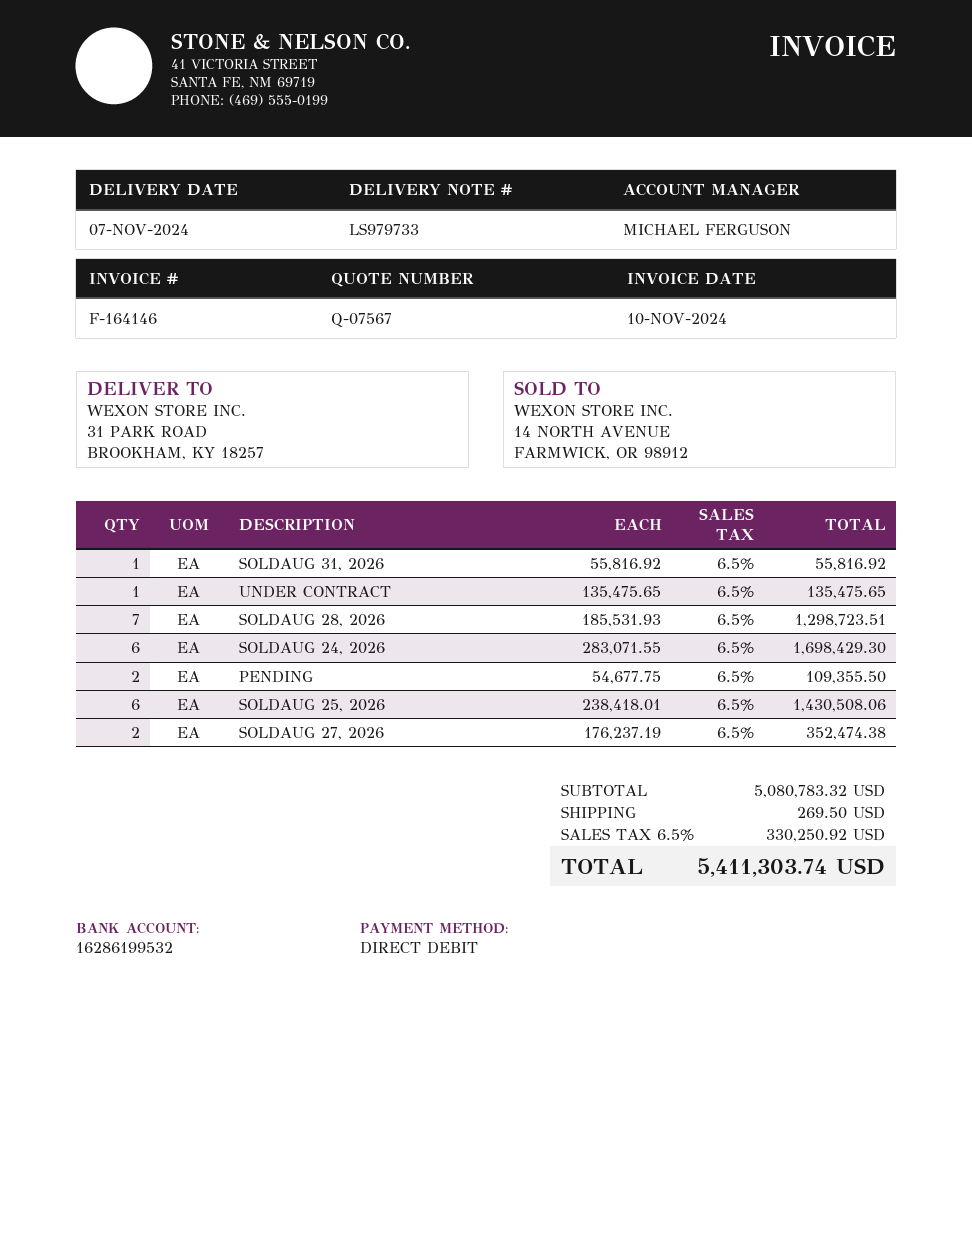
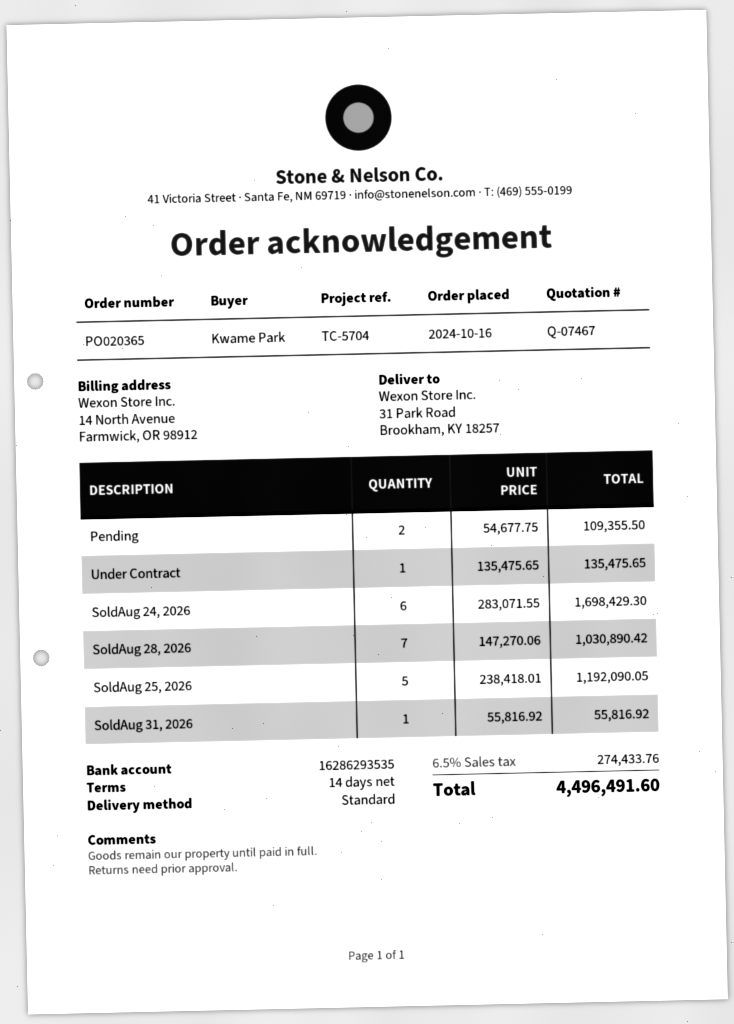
quote number: Q-07567 -> Q-07467
bank account: 16286199532 -> 16286293535
SOLDAUG 28, 2026: 7 x 185531.93 = 1298723.51 -> 7 x 147270.06 = 1030890.42
SOLDAUG 25, 2026: 6 x 238418.01 = 1430508.06 -> 5 x 238418.01 = 1192090.05
SOLDAUG 27, 2026: 2 x 176237.19 = 352474.38 -> none
shipping: 269.50 -> none
tax: 6.5% = 330250.92 -> 6.5% = 274433.76
total: 5411303.74 -> 4496491.60

